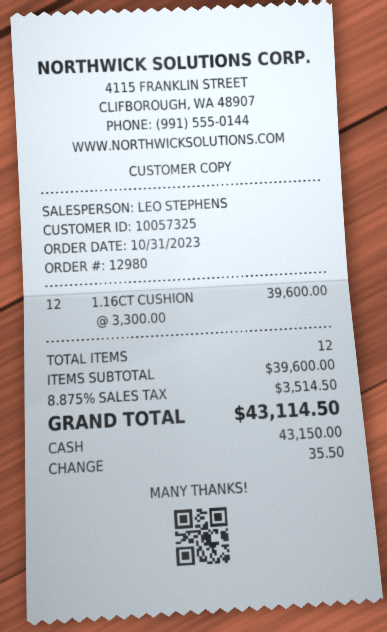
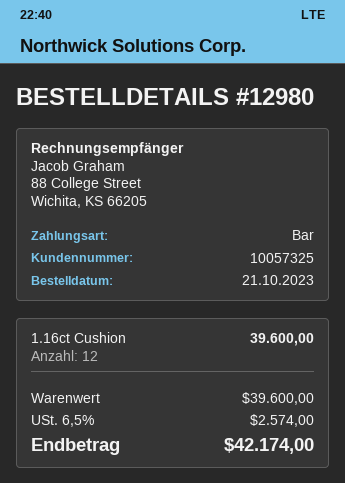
order date: 2023-10-31 -> 2023-10-21
tax: 8.875% = 3514.50 -> 6.5% = 2574.00
total: 43114.50 -> 42174.00

